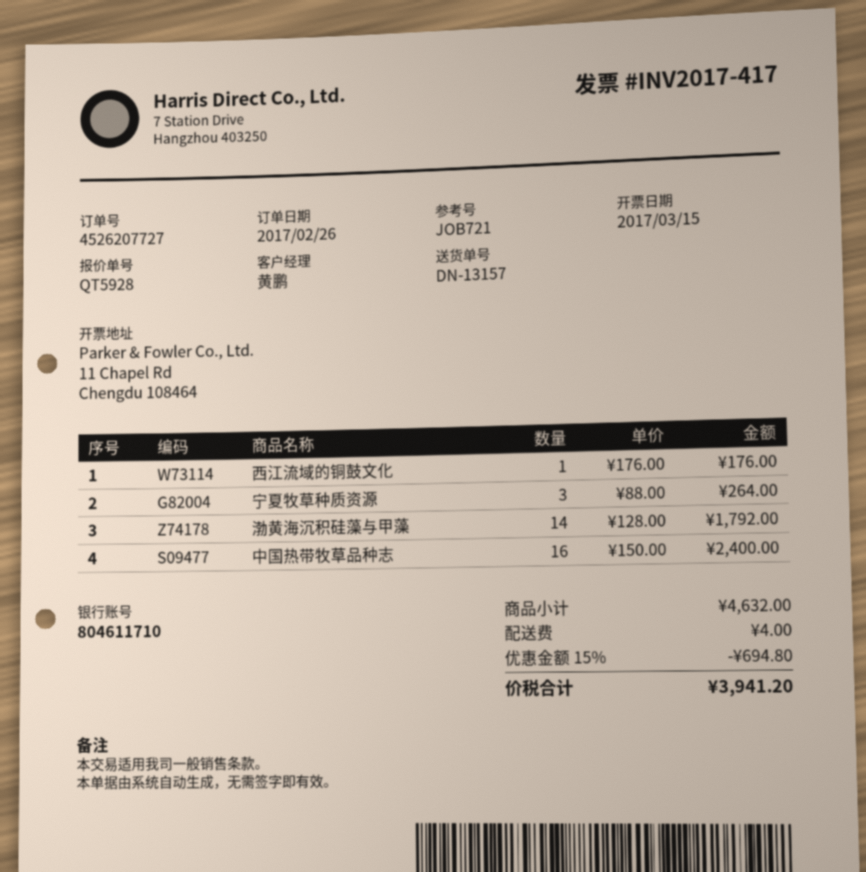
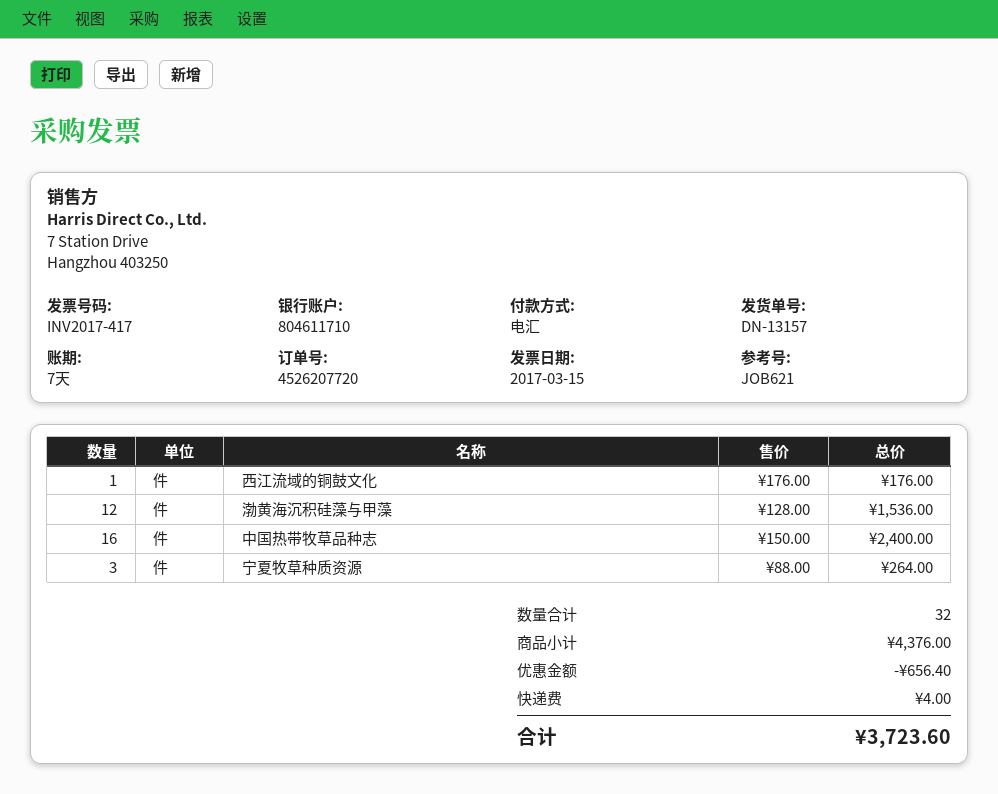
order number: 4526207727 -> 4526207720
reference: JOB721 -> JOB621
渤黄海沉积硅藻与甲藻: 14 x 128.00 = 1792.00 -> 12 x 128.00 = 1536.00
subtotal: 4632.00 -> 4376.00
discount: 694.80 -> 656.40
total: 3941.20 -> 3723.60

